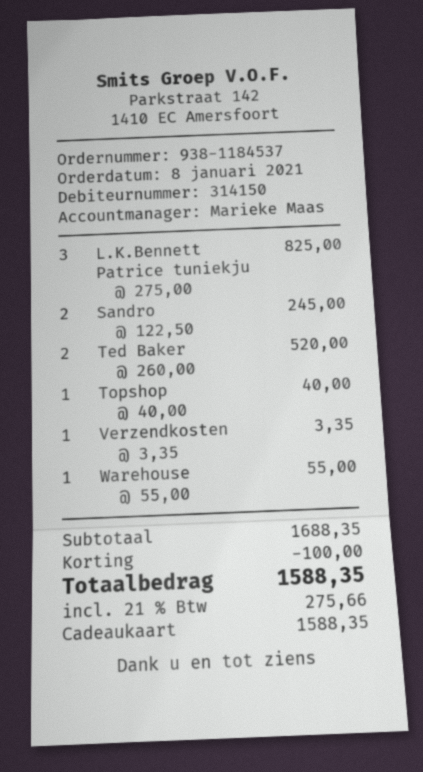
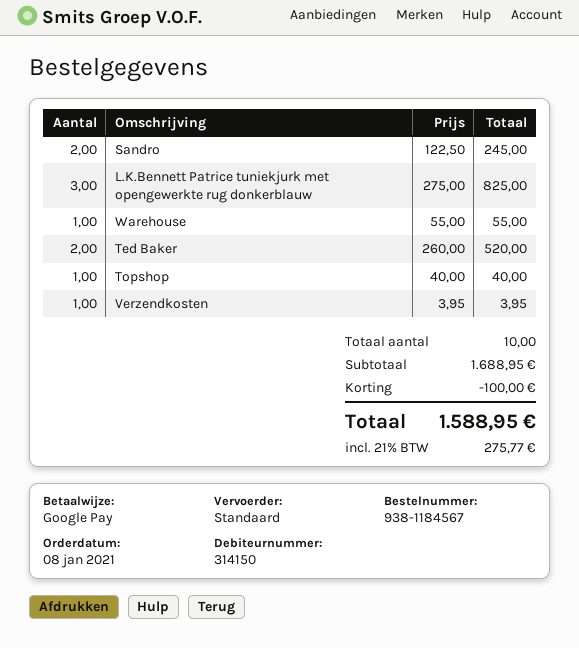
order number: 938-1184537 -> 938-1184567
payment method: gift card -> Google Pay
Verzendkosten: 1 x 3.35 = 3.35 -> 1 x 3.95 = 3.95
subtotal: 1688.35 -> 1688.95
tax: 21% = 275.66 -> 21% = 275.77
total: 1588.35 -> 1588.95

